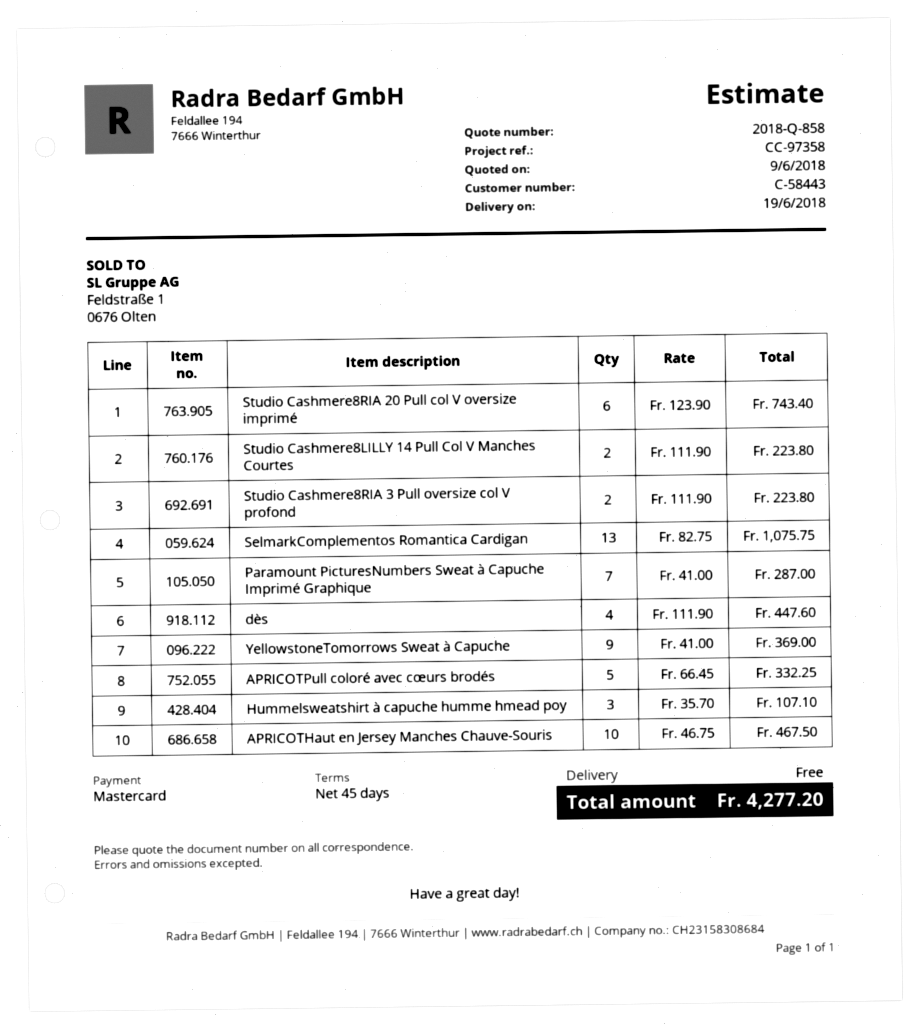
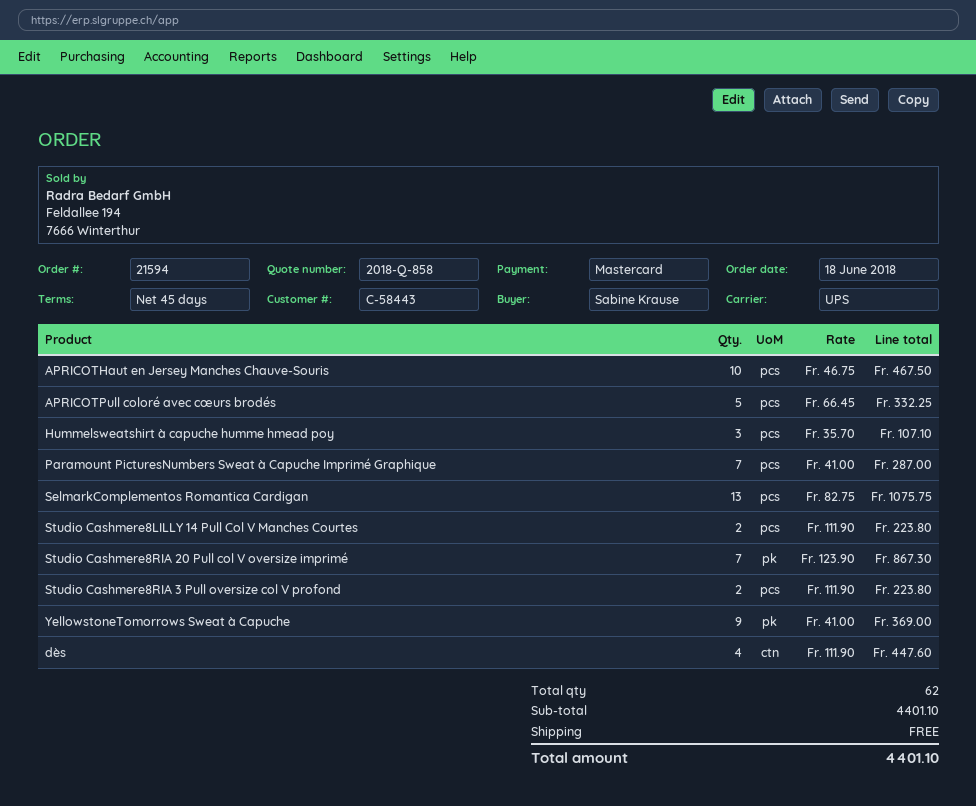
Studio Cashmere8RIA 20 Pull col V oversize imprimé: 6 x 123.90 = 743.40 -> 7 x 123.90 = 867.30
total: 4277.20 -> 4401.10

